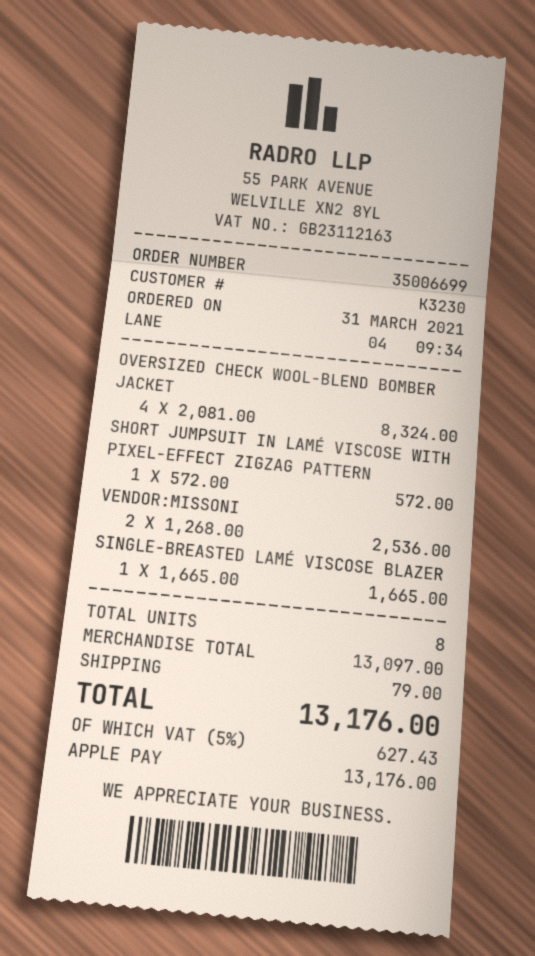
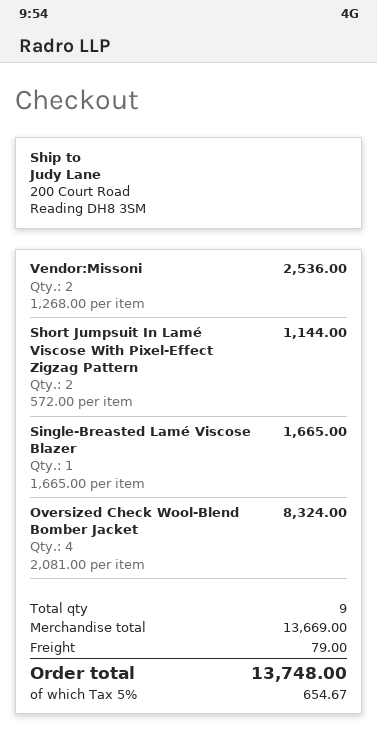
SHORT JUMPSUIT IN LAMÉ VISCOSE WITH PIXEL-EFFECT ZIGZAG PATTERN: 1 x 572.00 = 572.00 -> 2 x 572.00 = 1144.00
total quantity: 8 -> 9
subtotal: 13097.00 -> 13669.00
tax: 5% = 627.43 -> 5% = 654.67
total: 13176.00 -> 13748.00

